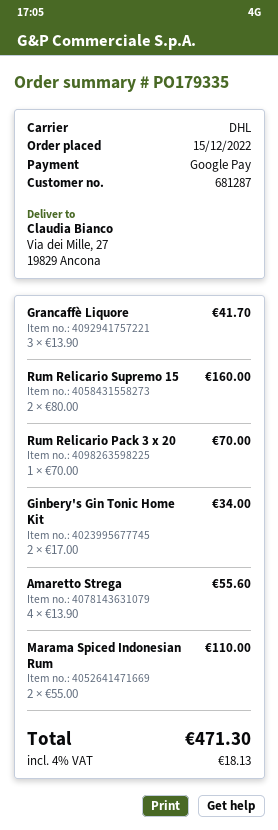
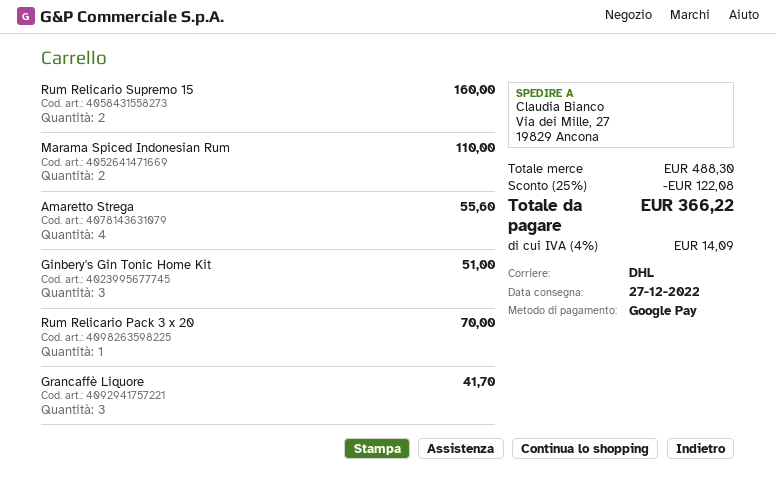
Ginbery's Gin Tonic Home Kit: 2 for 34.00 -> 3 for 51.00
discount: none -> 25% = 122.08
tax: 4% = 18.13 -> 4% = 14.09
total: 471.30 -> 366.22

